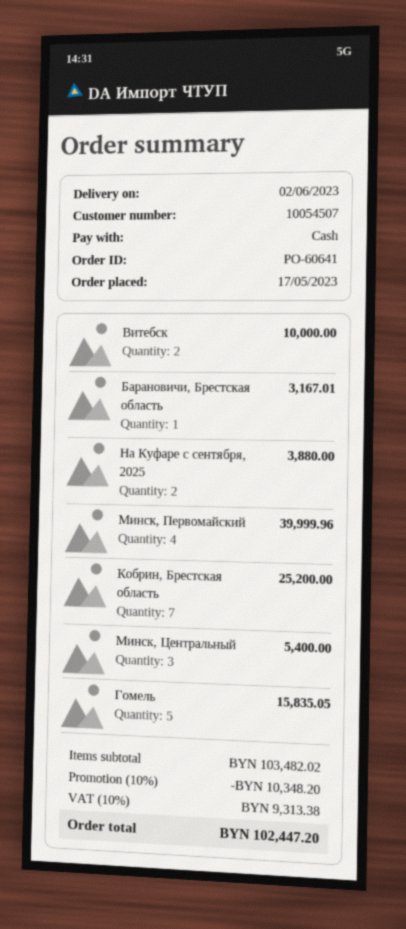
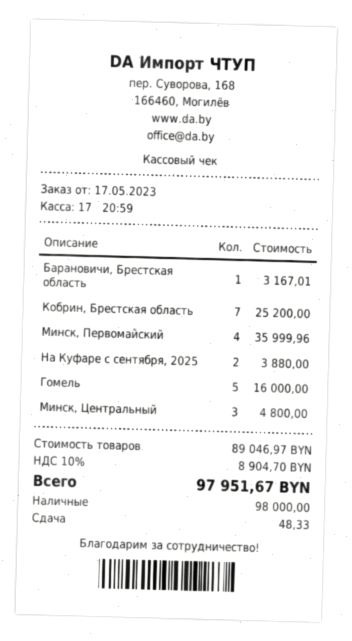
Витебск: 2 for 10000.00 -> none
Минск, Первомайский: 4 for 39999.96 -> 4 for 35999.96
Минск, Центральный: 3 for 5400.00 -> 3 for 4800.00
Гомель: 5 for 15835.05 -> 5 for 16000.00
subtotal: 103482.02 -> 89046.97
discount: 10% = 10348.20 -> none
tax: 10% = 9313.38 -> 10% = 8904.70
total: 102447.20 -> 97951.67

